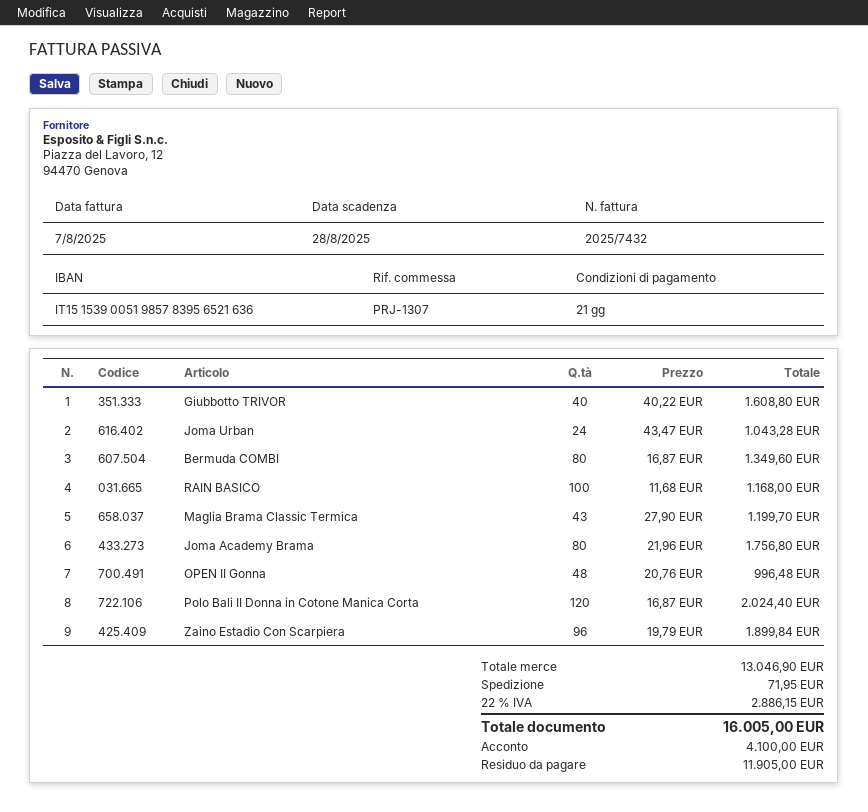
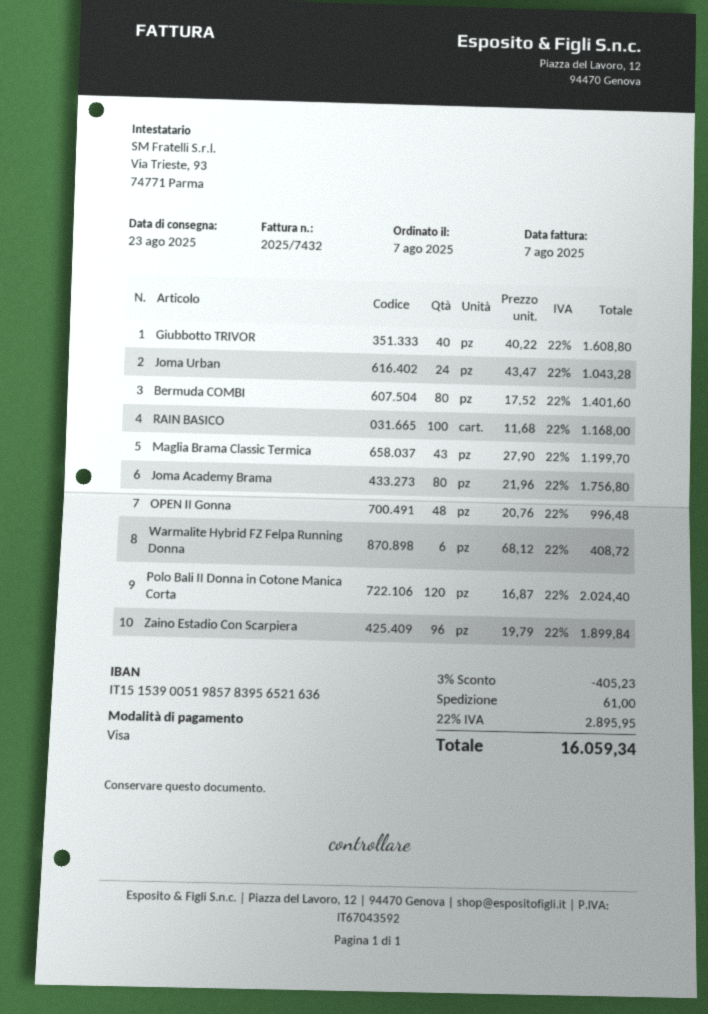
Bermuda COMBI: 80 x 16.87 = 1349.60 -> 80 x 17.52 = 1401.60
Warmalite Hybrid FZ Felpa Running Donna: none -> 6 x 68.12 = 408.72
discount: none -> 3% = 405.23
shipping: 71.95 -> 61.00
tax: 22% = 2886.15 -> 22% = 2895.95
total: 16005.00 -> 16059.34

